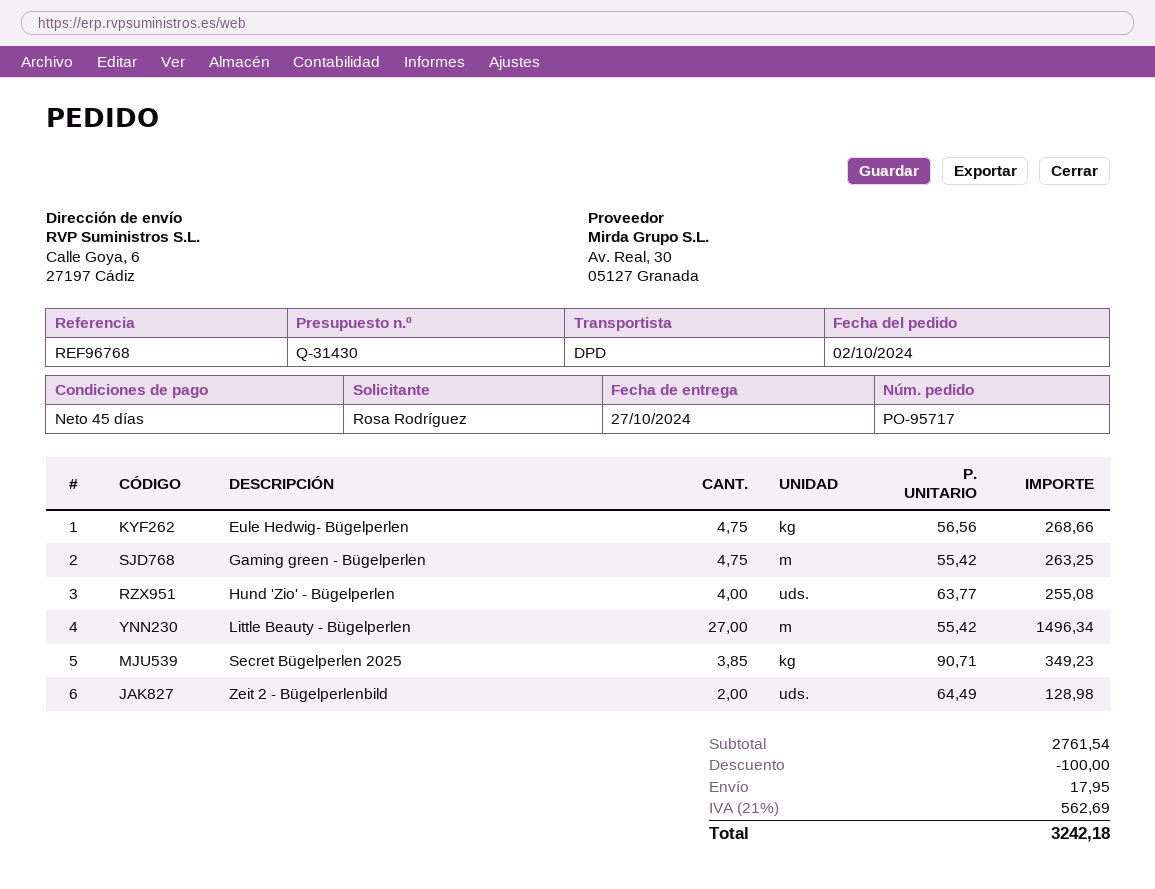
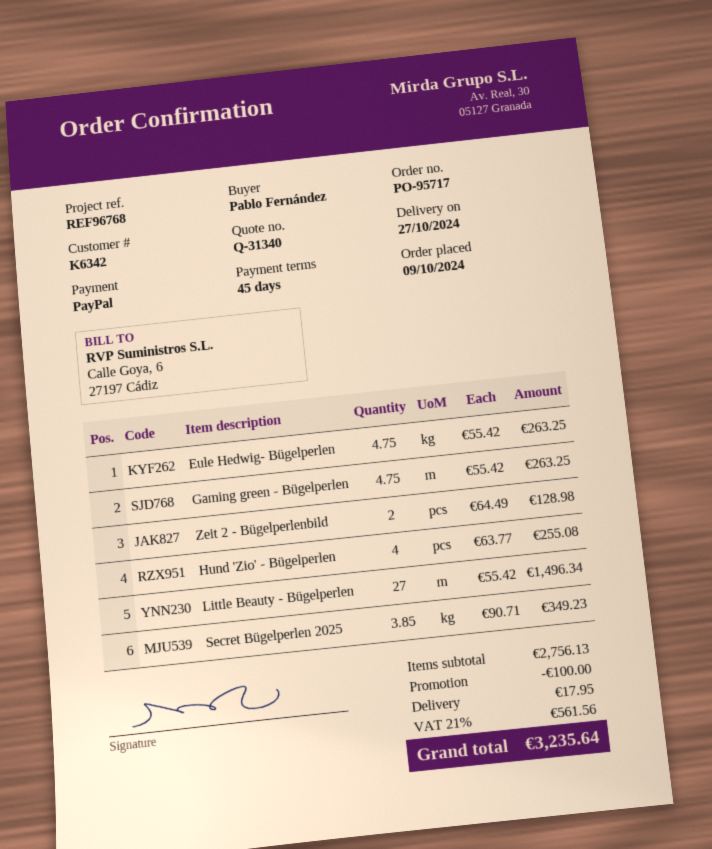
quote number: Q-31430 -> Q-31340
order date: 2024-10-02 -> 2024-10-09
ordered by: Rosa Rodríguez -> Pablo Fernández
Eule Hedwig- Bügelperlen: 4.75 x 56.56 = 268.66 -> 4.75 x 55.42 = 263.25
subtotal: 2761.54 -> 2756.13
tax: 21% = 562.69 -> 21% = 561.56
total: 3242.18 -> 3235.64

